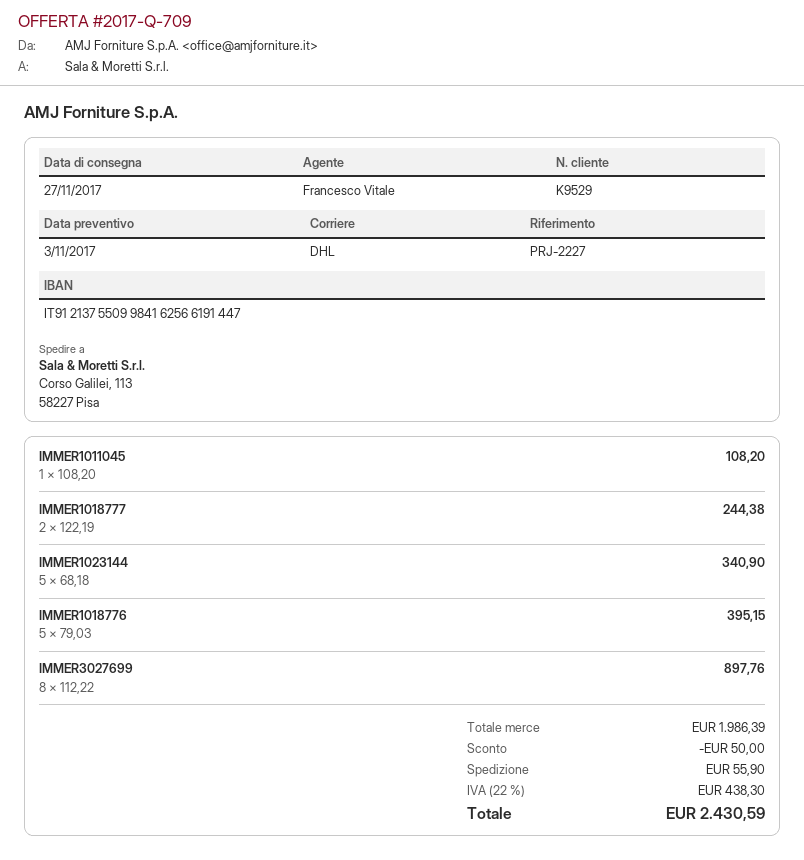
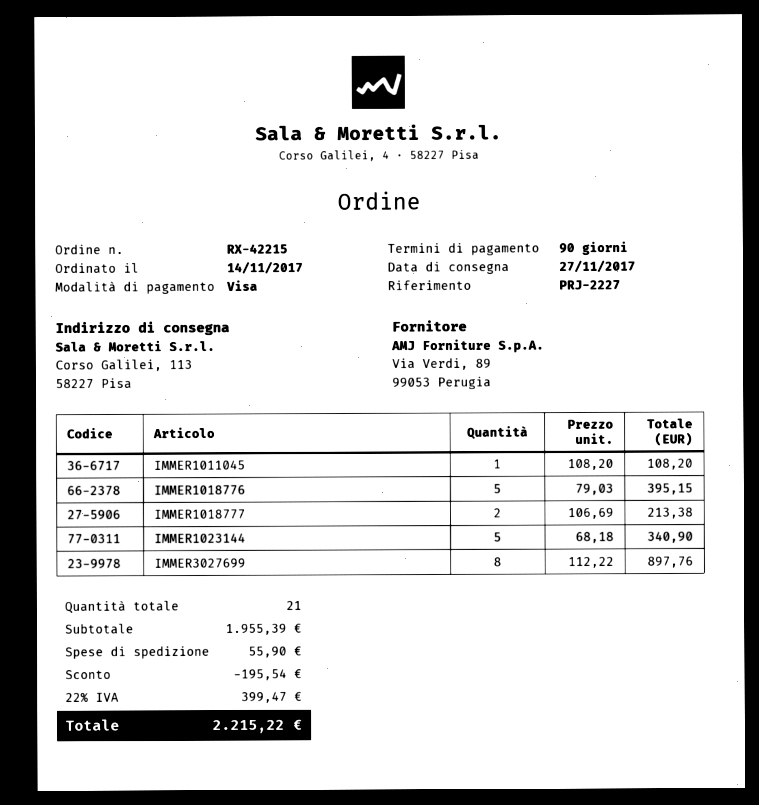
IMMER1018777: 2 x 122.19 = 244.38 -> 2 x 106.69 = 213.38
subtotal: 1986.39 -> 1955.39
discount: 50.00 -> 195.54
tax: 22% = 438.30 -> 22% = 399.47
total: 2430.59 -> 2215.22

